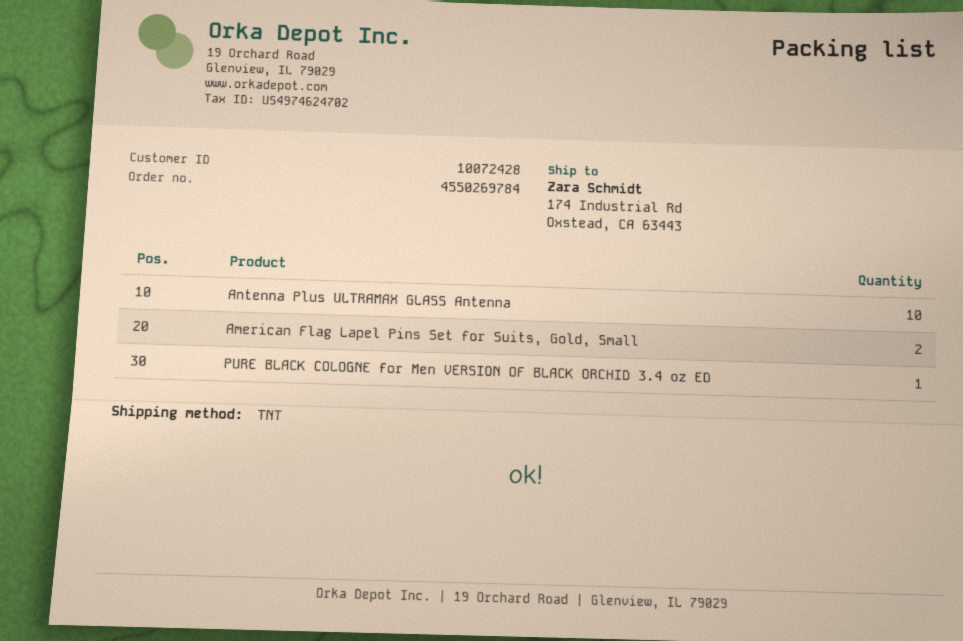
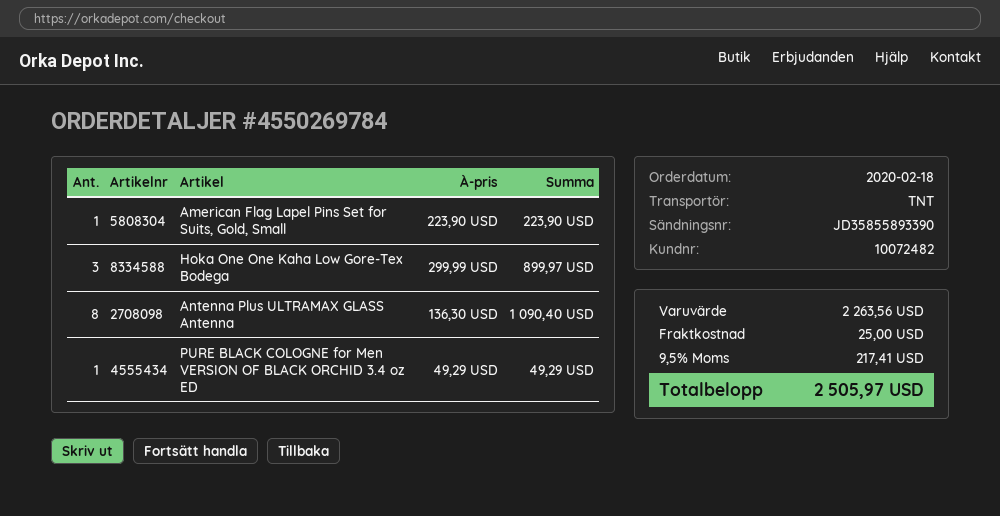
customer number: 10072428 -> 10072482
Antenna Plus ULTRAMAX GLASS Antenna: 10 -> 8
American Flag Lapel Pins Set for Suits, Gold, Small: 2 -> 1
Hoka One One Kaha Low Gore-Tex Bodega: none -> 3

